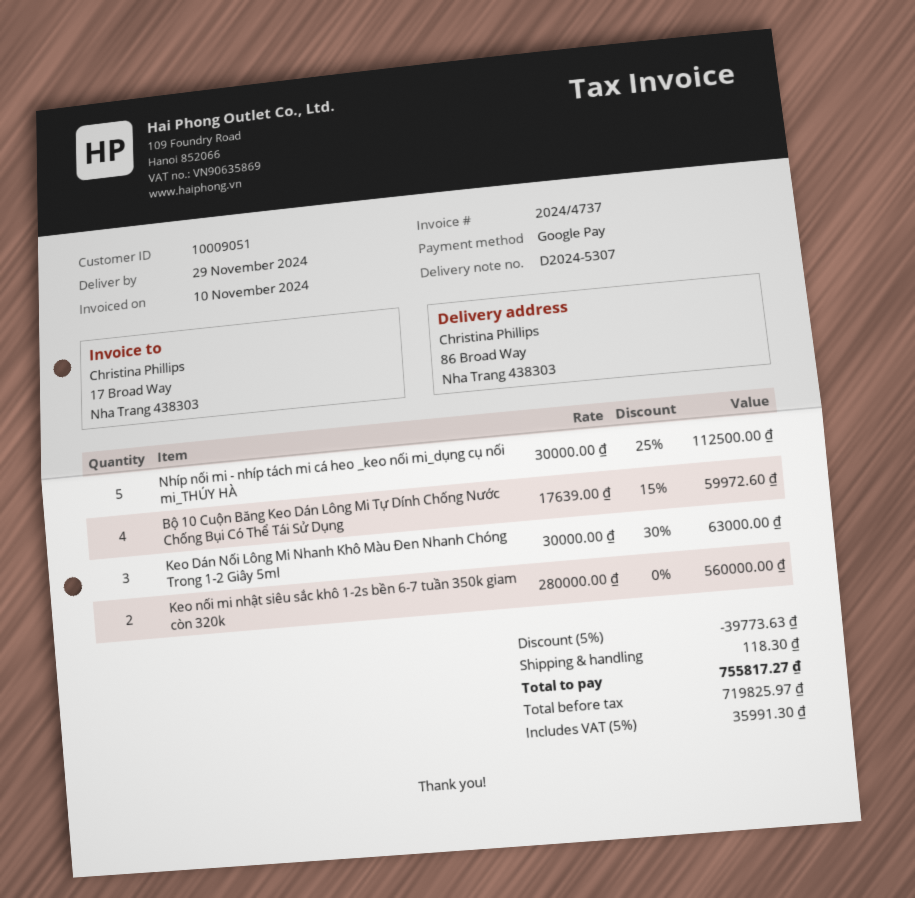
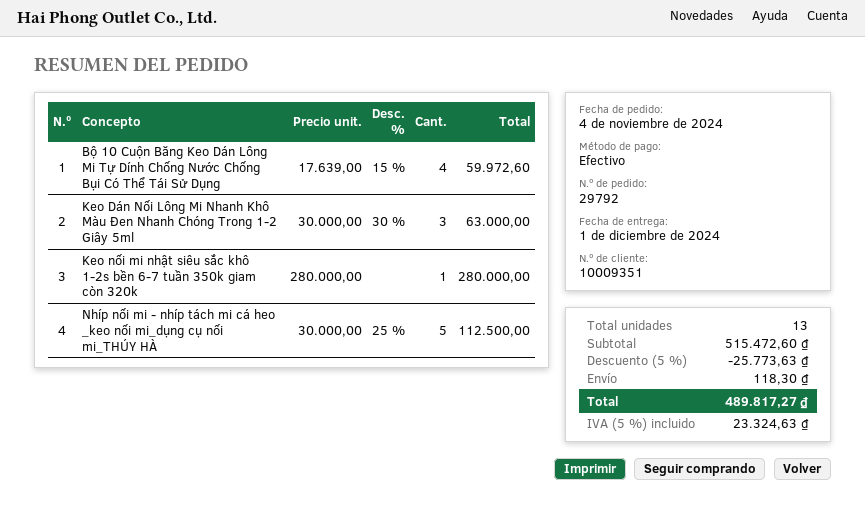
delivery date: 2024-11-29 -> 2024-12-01
customer number: 10009051 -> 10009351
payment method: Google Pay -> cash
Keo nối mi nhật siêu sắc khô 1-2s bền 6-7 tuần 350k giam còn 320k: 2 x 280000.00 = 560000.00 -> 1 x 280000.00 = 280000.00
discount: 5% = 39773.63 -> 5% = 25773.63
tax: 5% = 35991.30 -> 5% = 23324.63
total: 755817.27 -> 489817.27

